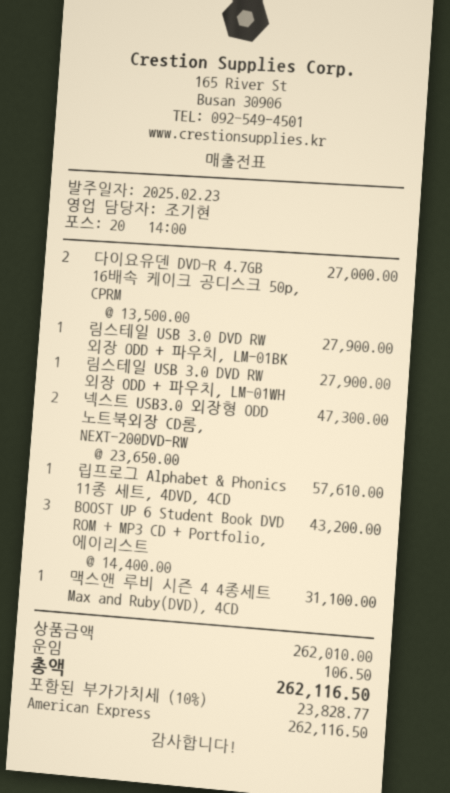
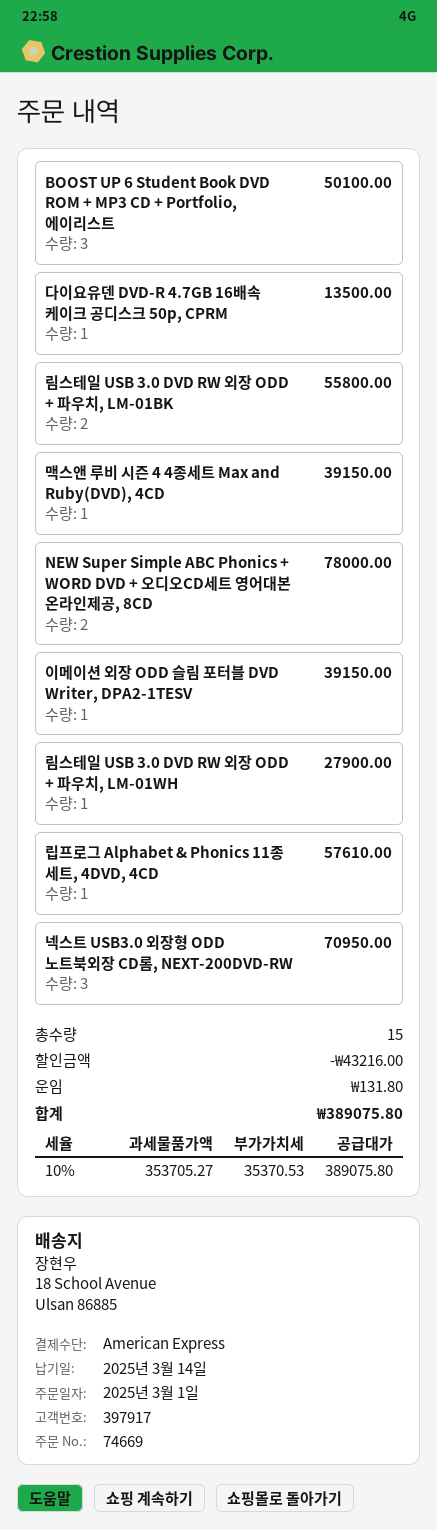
order date: 2025-02-23 -> 2025-03-01
다이요유덴 DVD-R 4.7GB 16배속 케이크 공디스크 50p, CPRM: 2 for 27000.00 -> 1 for 13500.00
림스테일 USB 3.0 DVD RW 외장 ODD + 파우치, LM-01BK: 1 for 27900.00 -> 2 for 55800.00
넥스트 USB3.0 외장형 ODD 노트북외장 CD롬, NEXT-200DVD-RW: 2 for 47300.00 -> 3 for 70950.00
BOOST UP 6 Student Book DVD ROM + MP3 CD + Portfolio, 에이리스트: 3 for 43200.00 -> 3 for 50100.00
맥스앤 루비 시즌 4 4종세트 Max and Ruby(DVD), 4CD: 1 for 31100.00 -> 1 for 39150.00
NEW Super Simple ABC Phonics + WORD DVD + 오디오CD세트 영어대본 온라인제공, 8CD: none -> 2 for 78000.00
이메이션 외장 ODD 슬림 포터블 DVD Writer, DPA2-1TESV: none -> 1 for 39150.00
discount: none -> 43216.00
shipping: 106.50 -> 131.80
tax: 10% = 23828.77 -> 10% = 35370.53
total: 262116.50 -> 389075.80

